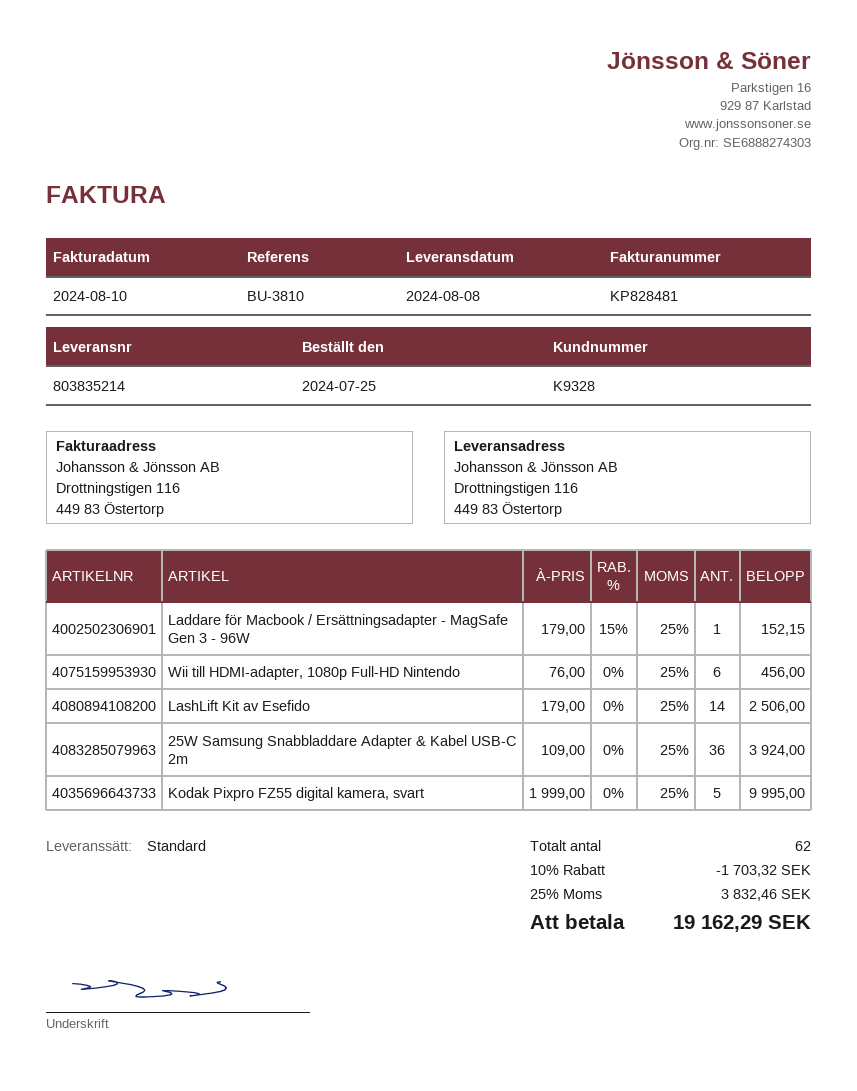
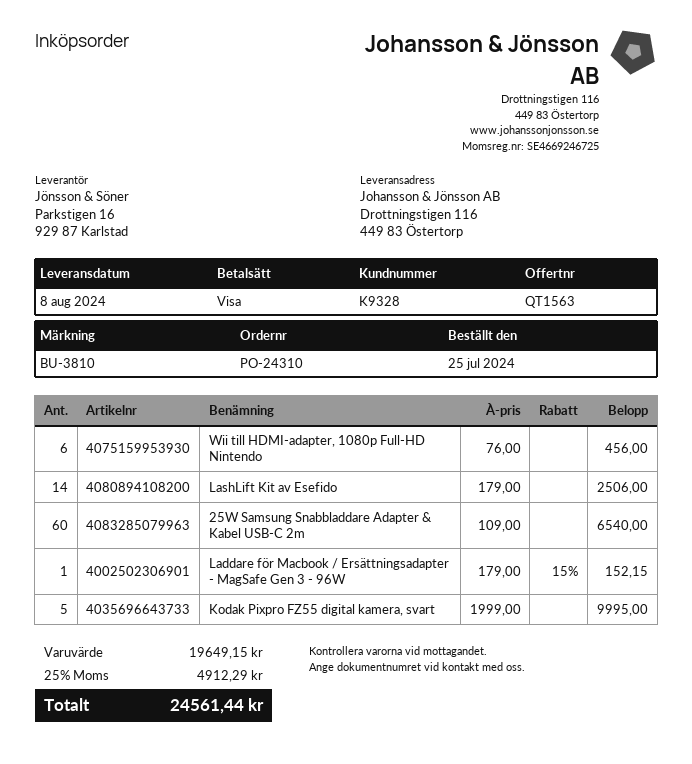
25W Samsung Snabbladdare Adapter & Kabel USB-C 2m: 36 x 109.00 = 3924.00 -> 60 x 109.00 = 6540.00
discount: 10% = 1703.32 -> none
tax: 25% = 3832.46 -> 25% = 4912.29
total: 19162.29 -> 24561.44

